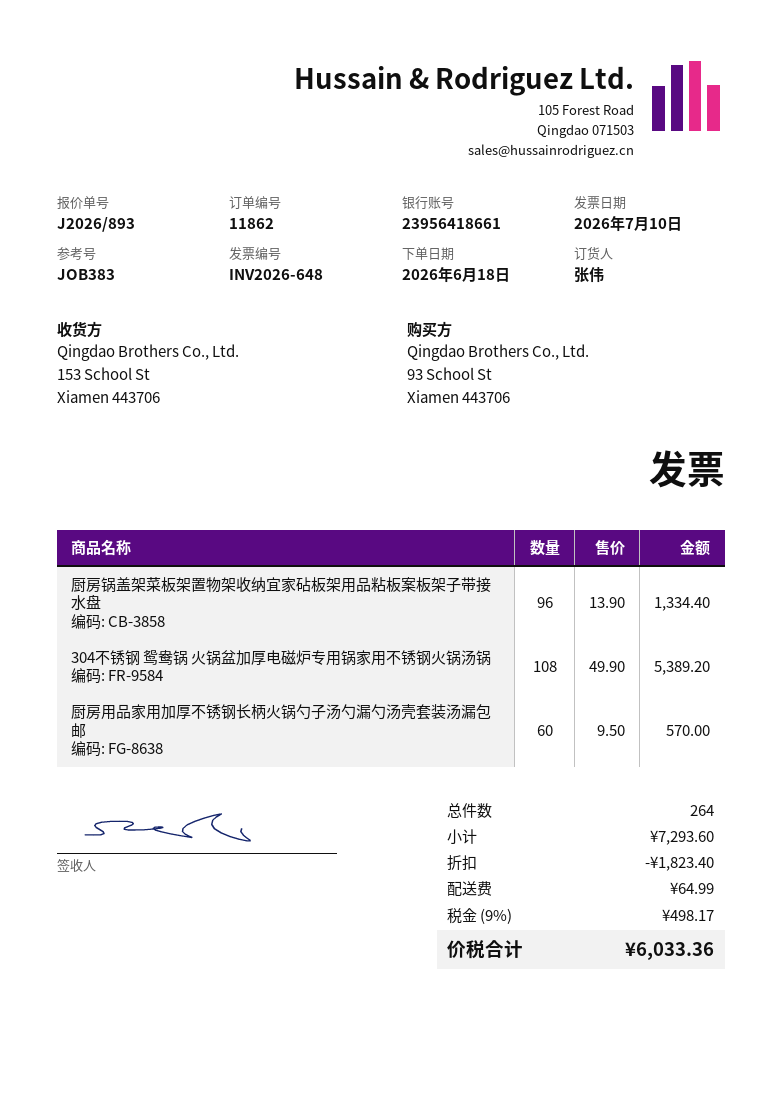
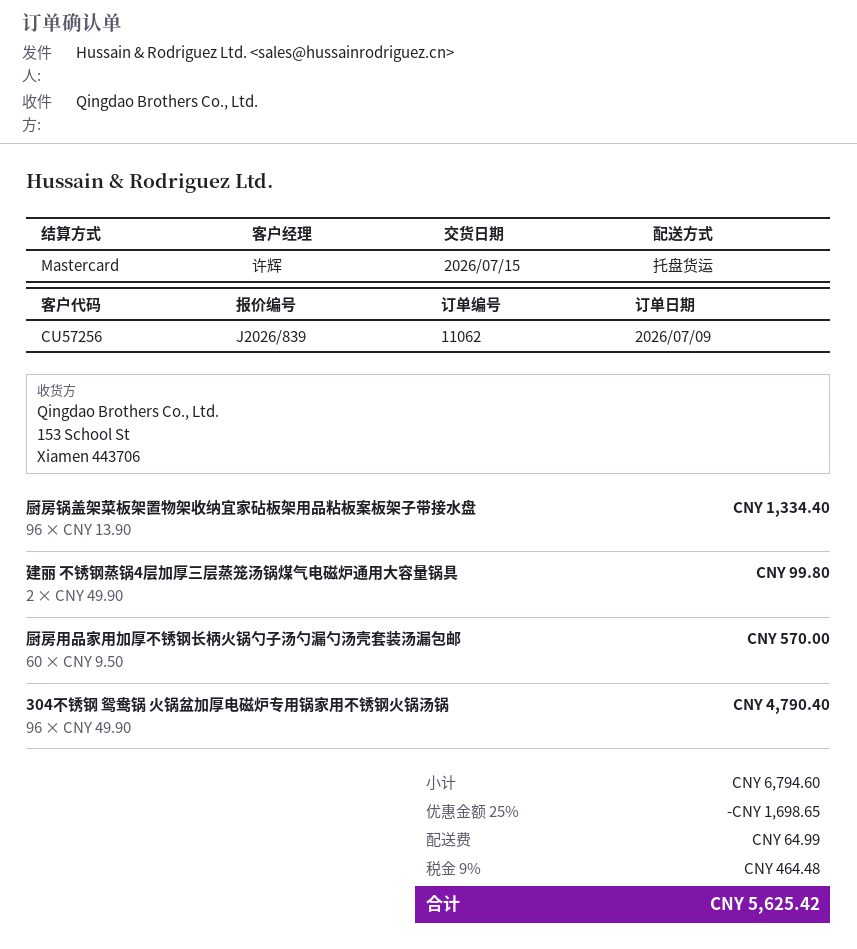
quote number: J2026/893 -> J2026/839
order number: 11862 -> 11062
order date: 2026-06-18 -> 2026-07-09
304不锈钢 鸳鸯锅 火锅盆加厚电磁炉专用锅家用不锈钢火锅汤锅: 108 x 49.90 = 5389.20 -> 96 x 49.90 = 4790.40
建丽 不锈钢蒸锅4层加厚三层蒸笼汤锅煤气电磁炉通用大容量锅具: none -> 2 x 49.90 = 99.80
subtotal: 7293.60 -> 6794.60
discount: 1823.40 -> 1698.65
tax: 9% = 498.17 -> 9% = 464.48
total: 6033.36 -> 5625.42

